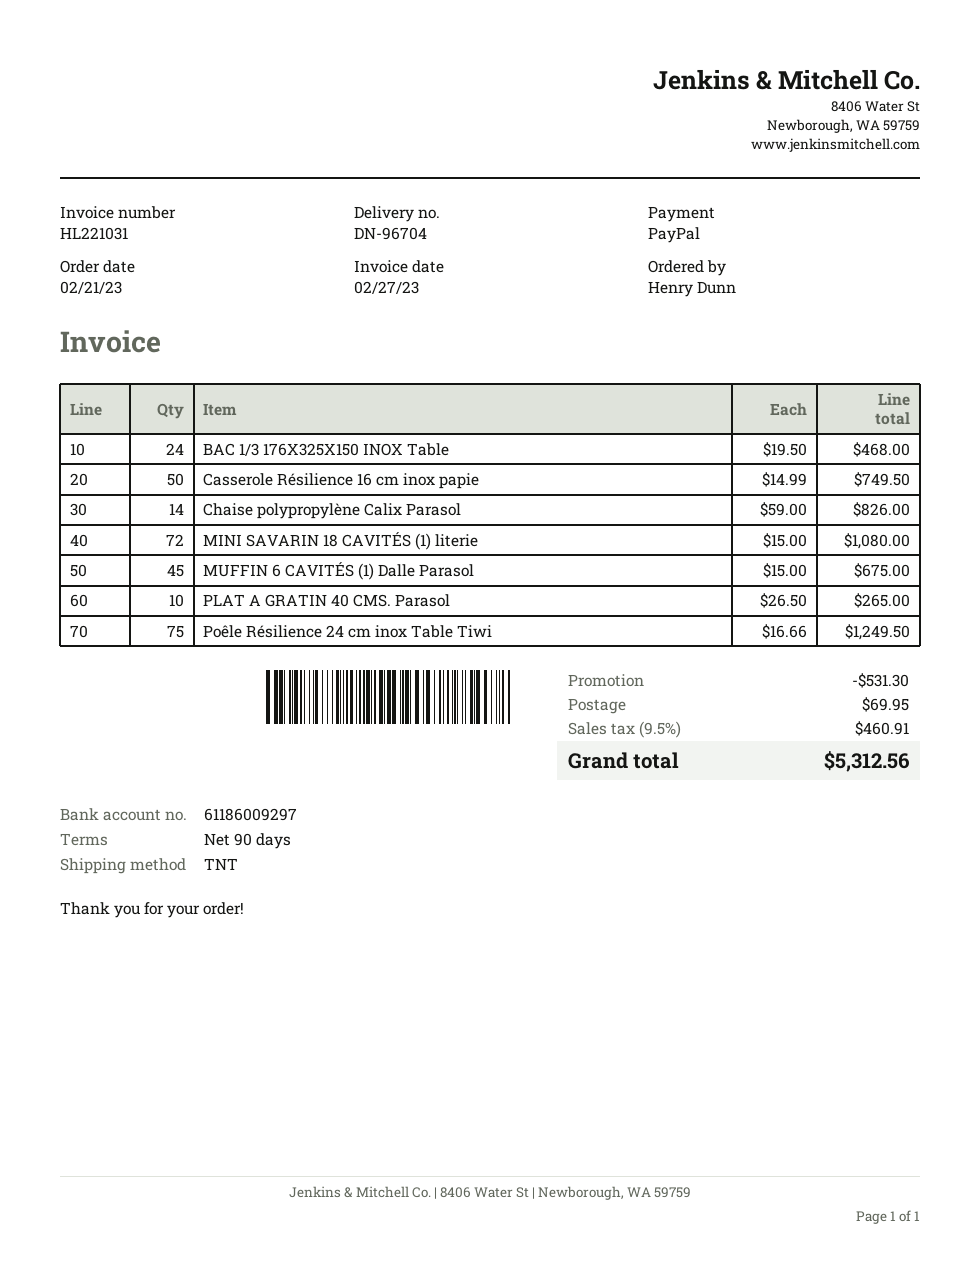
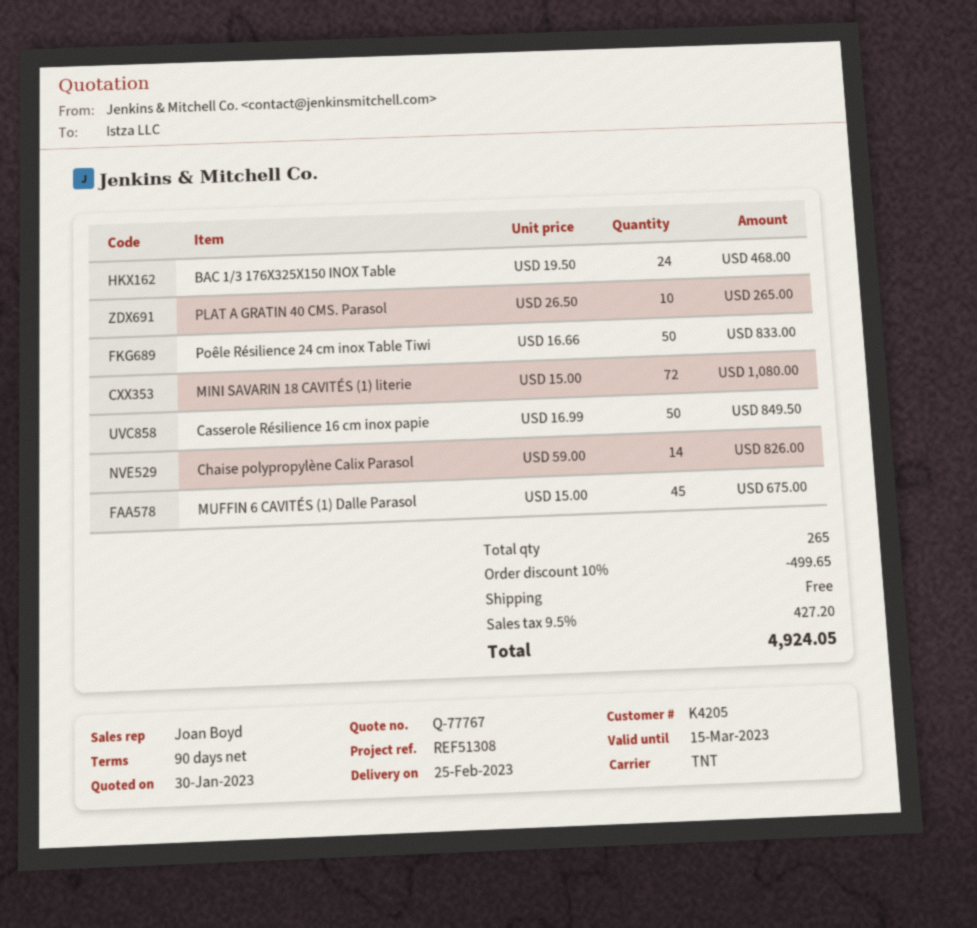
Casserole Résilience 16 cm inox papie: 50 x 14.99 = 749.50 -> 50 x 16.99 = 849.50
Poêle Résilience 24 cm inox Table Tiwi: 75 x 16.66 = 1249.50 -> 50 x 16.66 = 833.00
discount: 531.30 -> 499.65
shipping: 69.95 -> 0.00
tax: 9.5% = 460.91 -> 9.5% = 427.20
total: 5312.56 -> 4924.05

